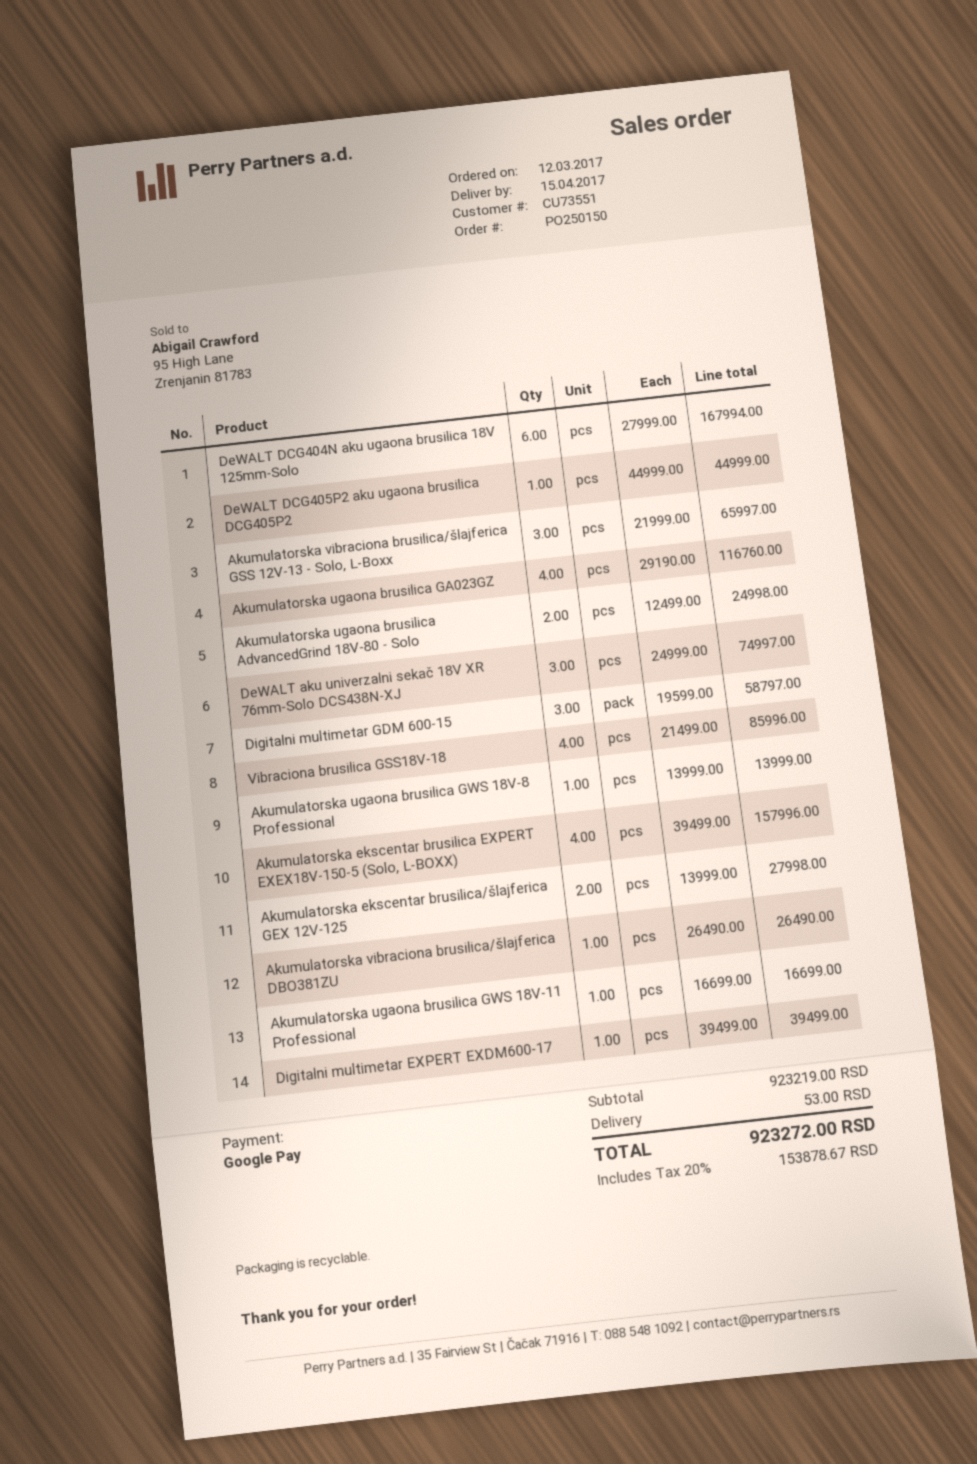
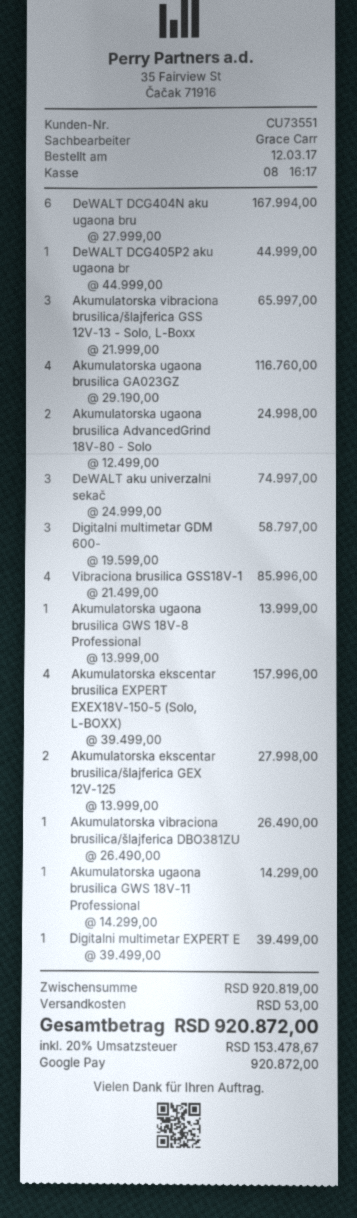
Akumulatorska ugaona brusilica GWS 18V-11 Professional: 1 x 16699.00 = 16699.00 -> 1 x 14299.00 = 14299.00
subtotal: 923219.00 -> 920819.00
tax: 20% = 153878.67 -> 20% = 153478.67
total: 923272.00 -> 920872.00

